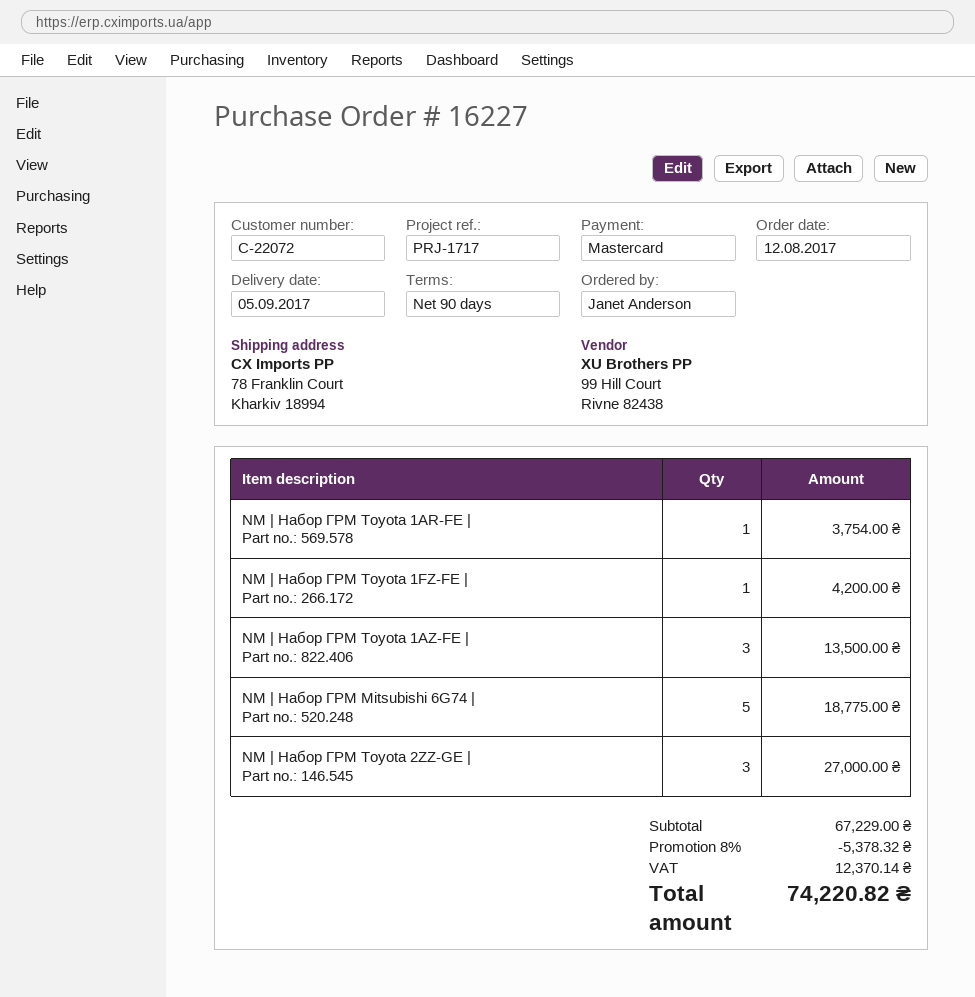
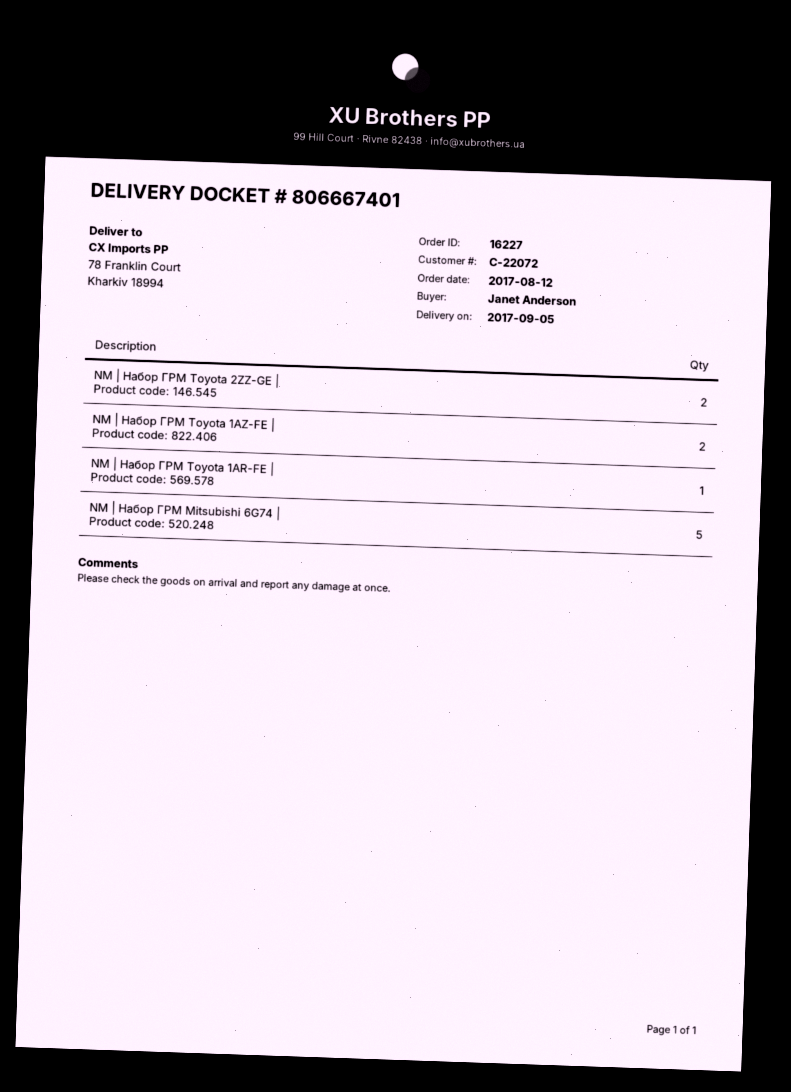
NM | Набор ГРМ Toyota 1FZ-FE |: 1 -> none
NM | Набор ГРМ Toyota 1AZ-FE |: 3 -> 2
NM | Набор ГРМ Toyota 2ZZ-GE |: 3 -> 2

